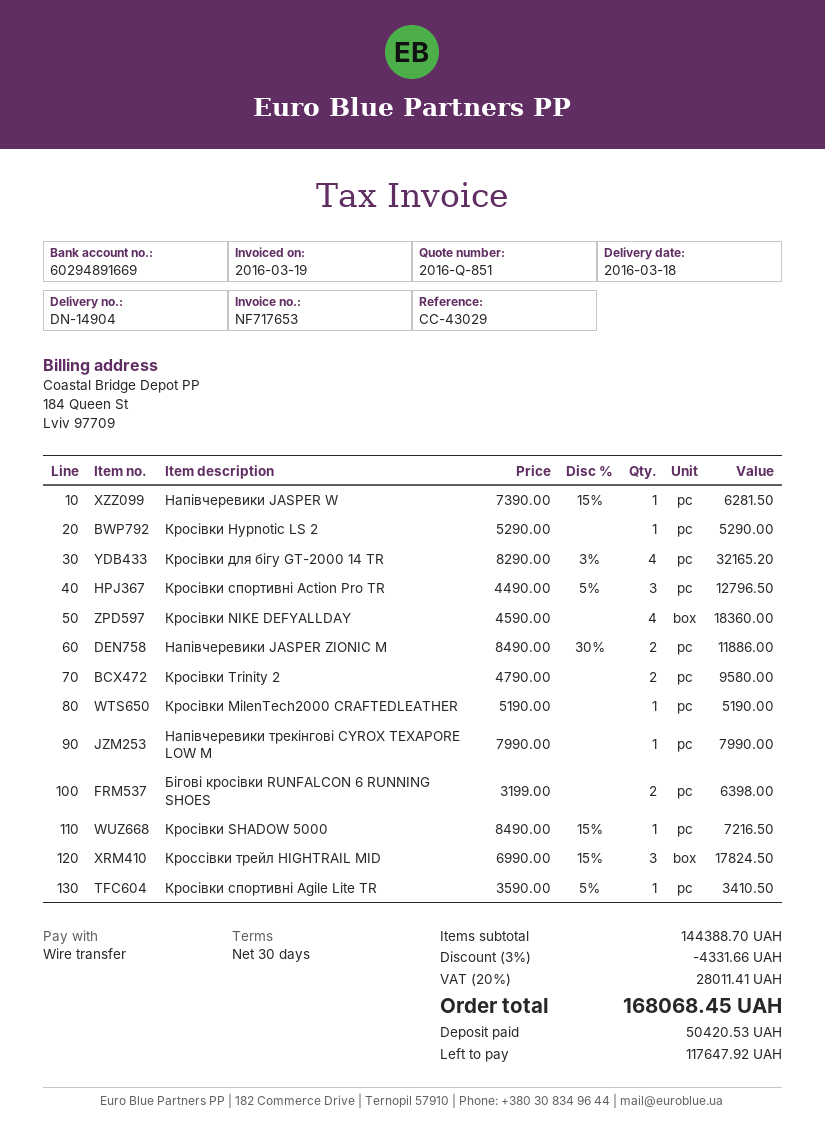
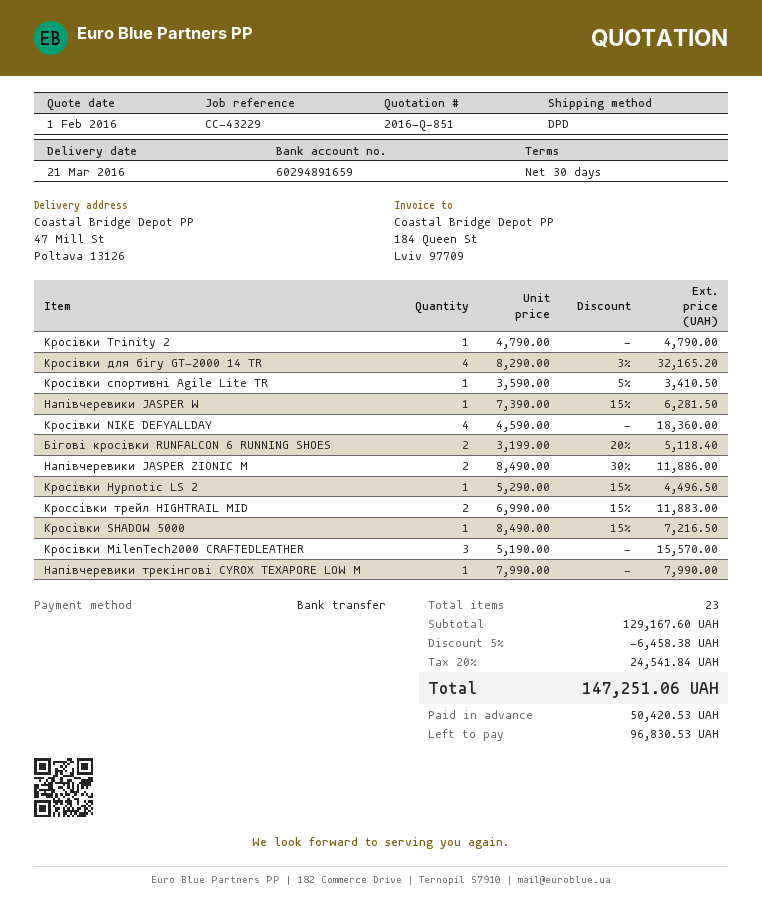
delivery date: 2016-03-18 -> 2016-03-21
reference: CC-43029 -> CC-43229
bank account: 60294891669 -> 60294891659
Кросівки Hypnotic LS 2: 1 x 5290.00 = 5290.00 -> 1 x 5290.00 - 15% = 4496.50
Кросівки спортивні Action Pro TR: 3 x 4490.00 - 5% = 12796.50 -> none
Кросівки Trinity 2: 2 x 4790.00 = 9580.00 -> 1 x 4790.00 = 4790.00
Кросівки MilenTech2000 CRAFTEDLEATHER: 1 x 5190.00 = 5190.00 -> 3 x 5190.00 = 15570.00
Бігові кросівки RUNFALCON 6 RUNNING SHOES: 2 x 3199.00 = 6398.00 -> 2 x 3199.00 - 20% = 5118.40
Кроссівки трейл HIGHTRAIL MID: 3 x 6990.00 - 15% = 17824.50 -> 2 x 6990.00 - 15% = 11883.00
subtotal: 144388.70 -> 129167.60
discount: 3% = 4331.66 -> 5% = 6458.38
tax: 20% = 28011.41 -> 20% = 24541.84
total: 168068.45 -> 147251.06
balance: 117647.92 -> 96830.53

